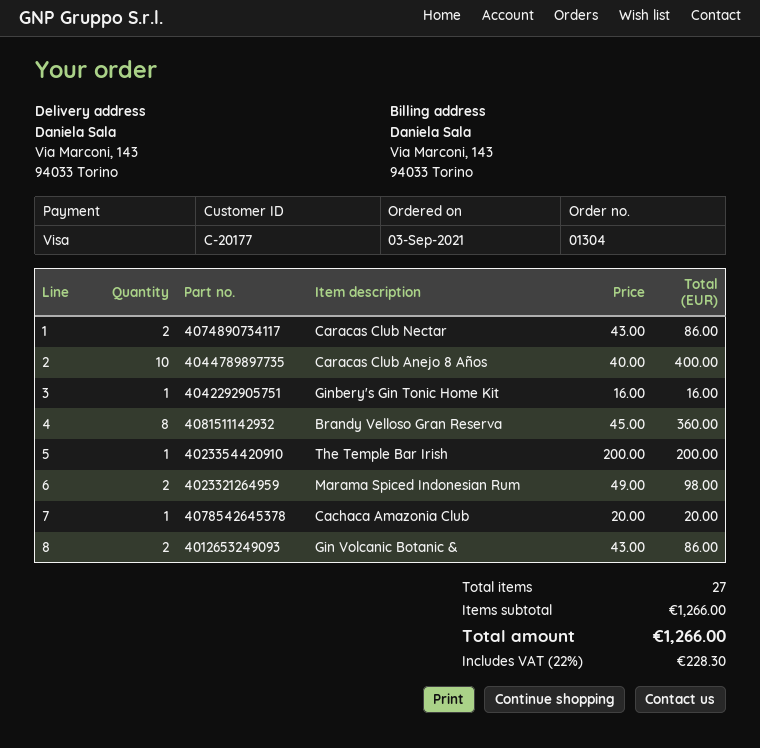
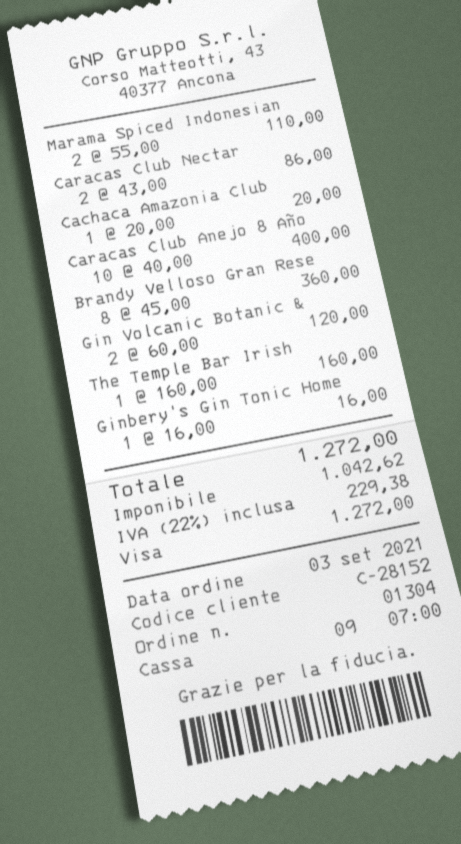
customer number: C-20177 -> C-28152
The Temple Bar Irish: 1 x 200.00 = 200.00 -> 1 x 160.00 = 160.00
Marama Spiced Indonesian Rum: 2 x 49.00 = 98.00 -> 2 x 55.00 = 110.00
Gin Volcanic Botanic &: 2 x 43.00 = 86.00 -> 2 x 60.00 = 120.00
tax: 22% = 228.30 -> 22% = 229.38
total: 1266.00 -> 1272.00

